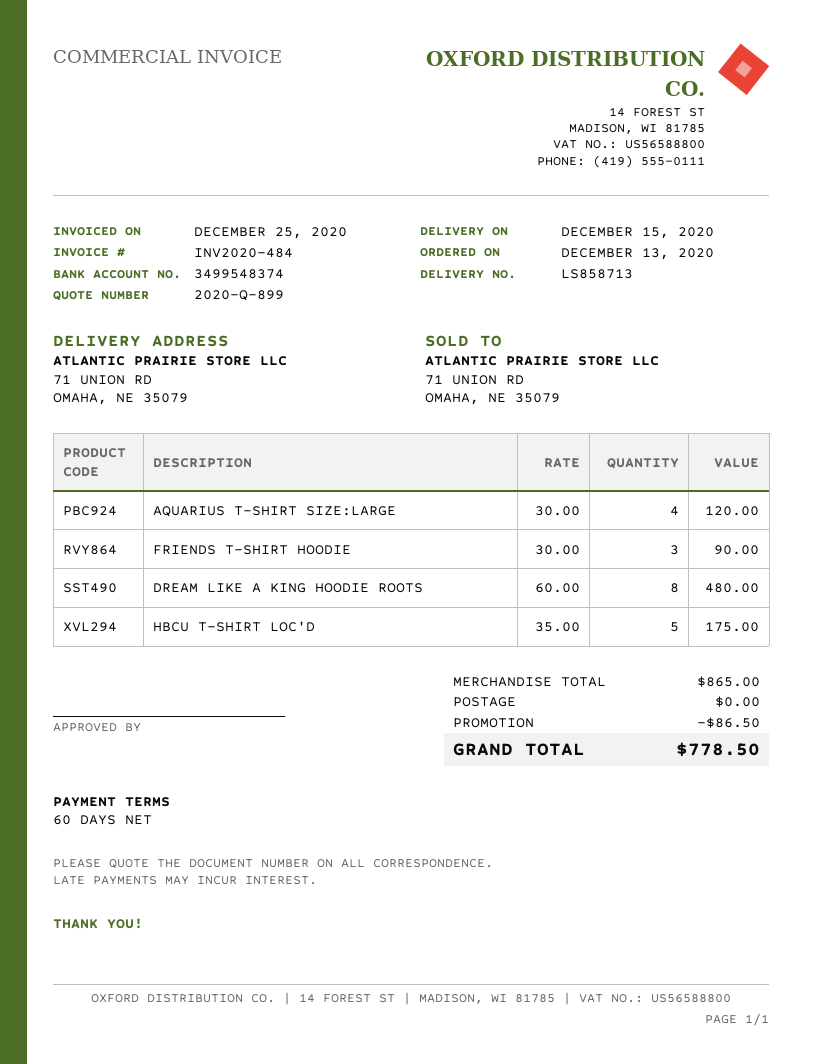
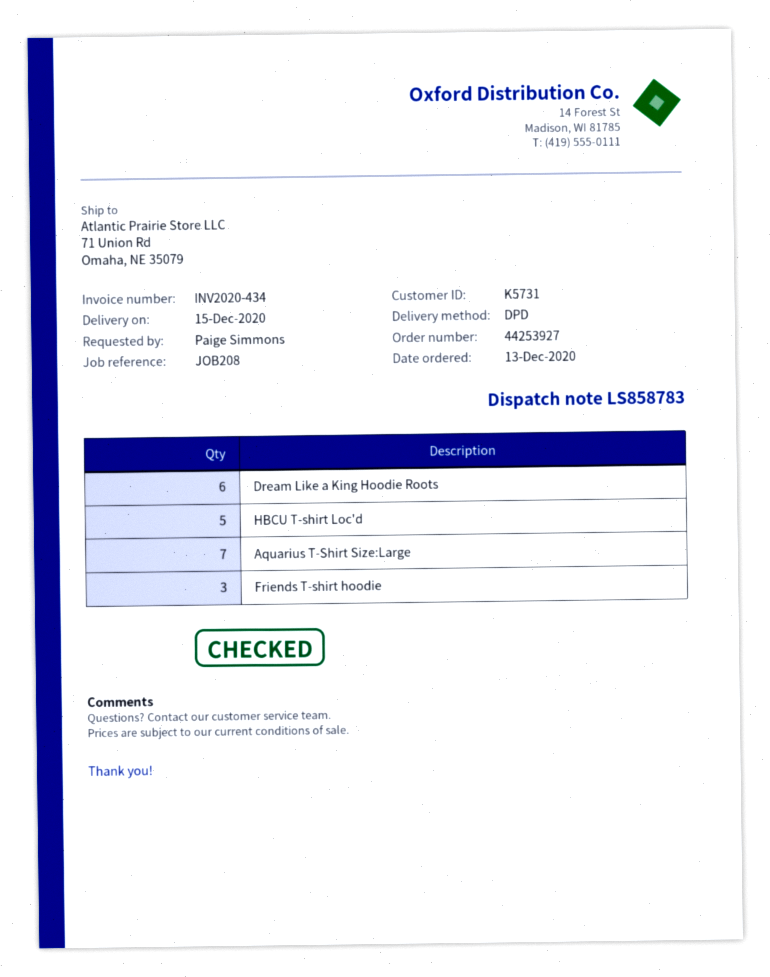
delivery note number: LS858713 -> LS858783
invoice number: INV2020-484 -> INV2020-434
AQUARIUS T-SHIRT SIZE:LARGE: 4 -> 7
DREAM LIKE A KING HOODIE ROOTS: 8 -> 6

